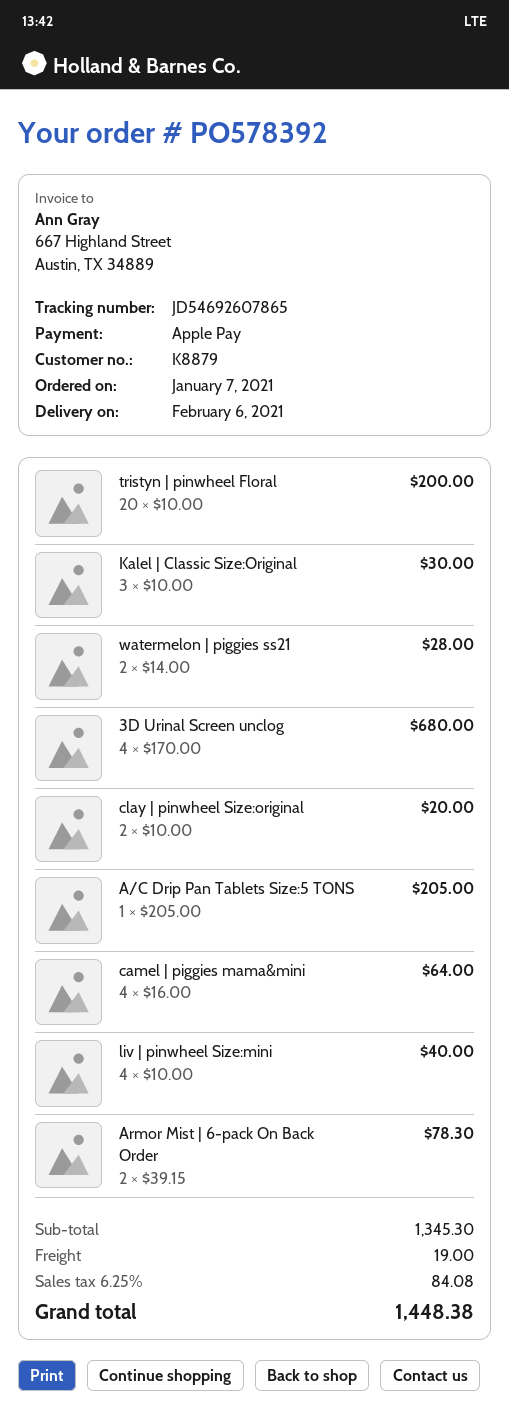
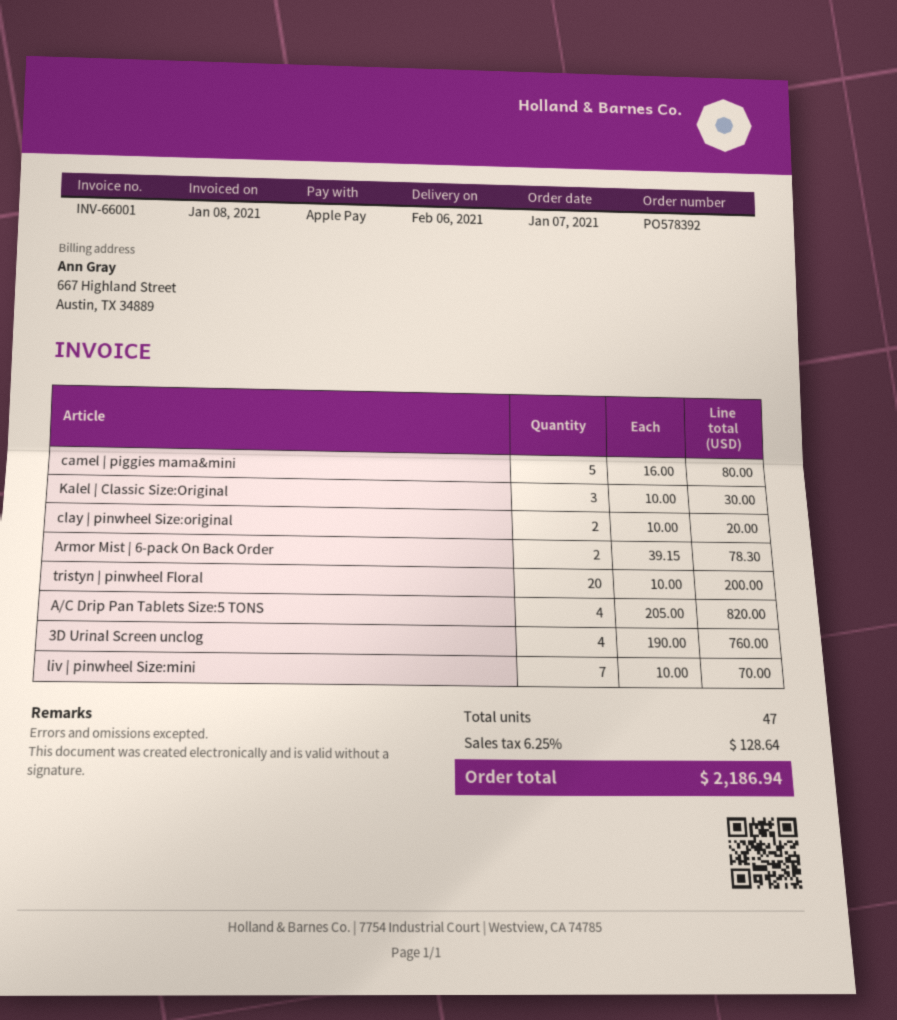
watermelon | piggies ss21: 2 x 14.00 = 28.00 -> none
3D Urinal Screen unclog: 4 x 170.00 = 680.00 -> 4 x 190.00 = 760.00
A/C Drip Pan Tablets Size:5 TONS: 1 x 205.00 = 205.00 -> 4 x 205.00 = 820.00
camel | piggies mama&mini: 4 x 16.00 = 64.00 -> 5 x 16.00 = 80.00
liv | pinwheel Size:mini: 4 x 10.00 = 40.00 -> 7 x 10.00 = 70.00
shipping: 19.00 -> none
tax: 6.25% = 84.08 -> 6.25% = 128.64
total: 1448.38 -> 2186.94

